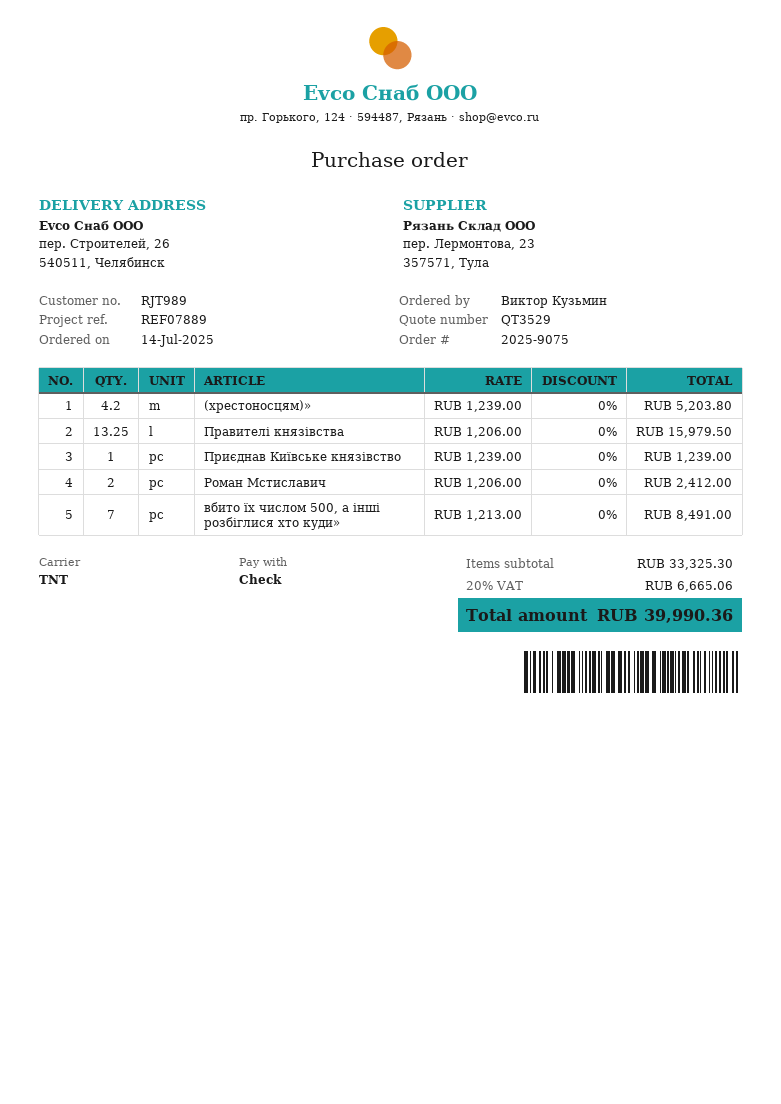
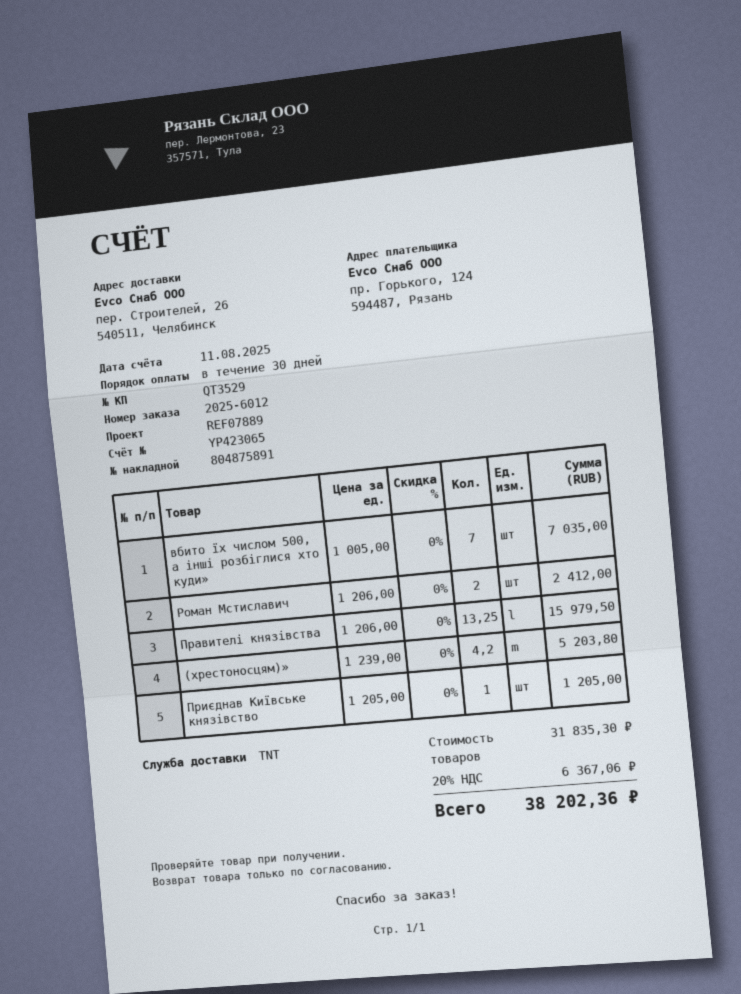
order number: 2025-9075 -> 2025-6012
Приєднав Київське князівство: 1 x 1239.00 = 1239.00 -> 1 x 1205.00 = 1205.00
вбито їх числом 500, а інші розбіглися хто куди»: 7 x 1213.00 = 8491.00 -> 7 x 1005.00 = 7035.00
subtotal: 33325.30 -> 31835.30
tax: 20% = 6665.06 -> 20% = 6367.06
total: 39990.36 -> 38202.36

